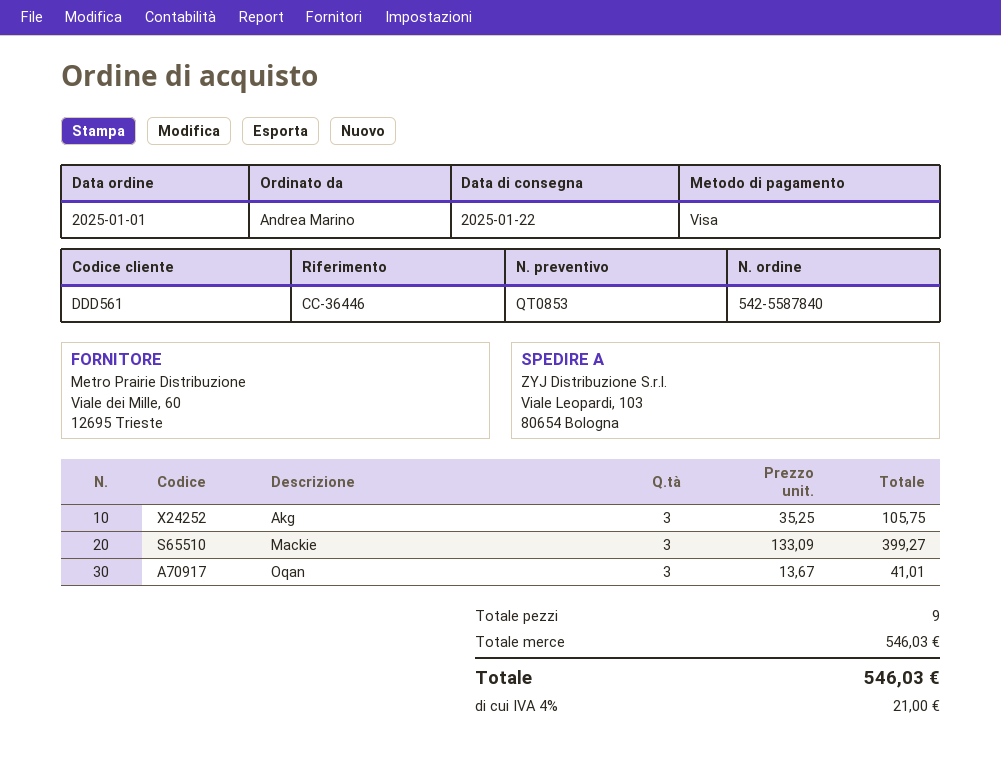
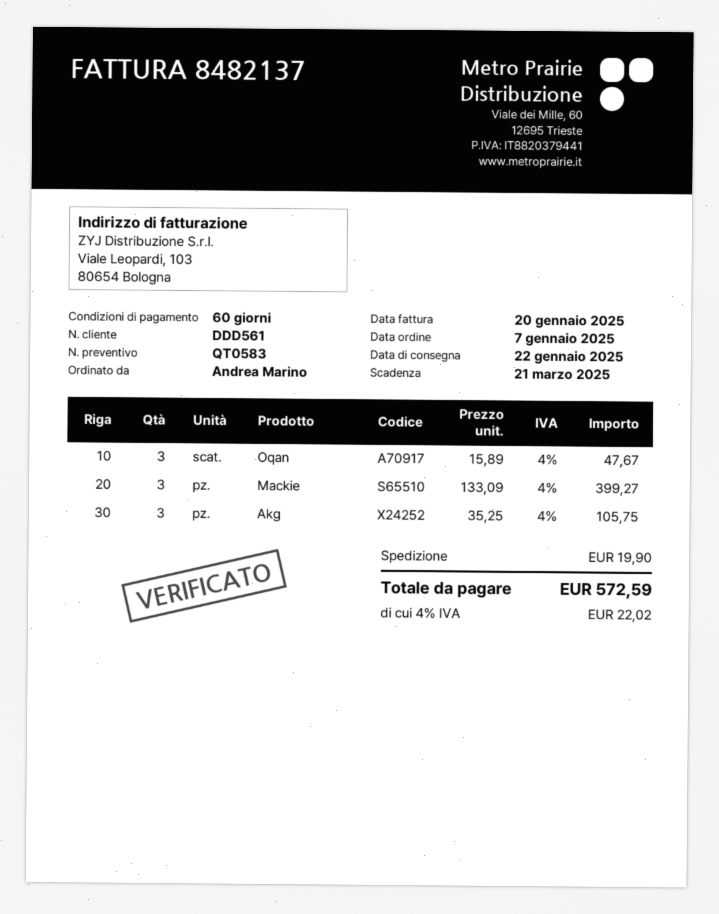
quote number: QT0853 -> QT0583
order date: 2025-01-01 -> 2025-01-07
Oqan: 3 x 13.67 = 41.01 -> 3 x 15.89 = 47.67
shipping: none -> 19.90
tax: 4% = 21.00 -> 4% = 22.02
total: 546.03 -> 572.59

